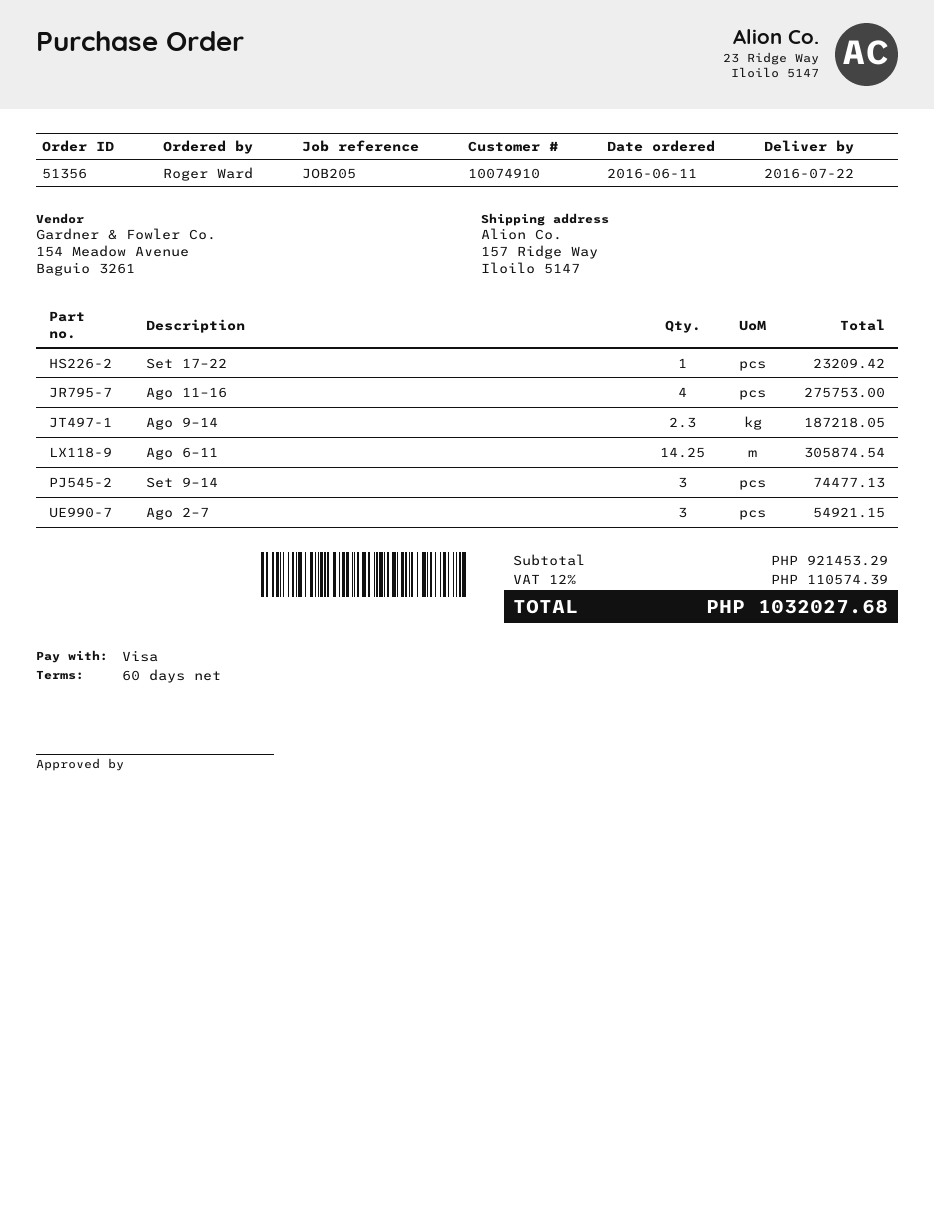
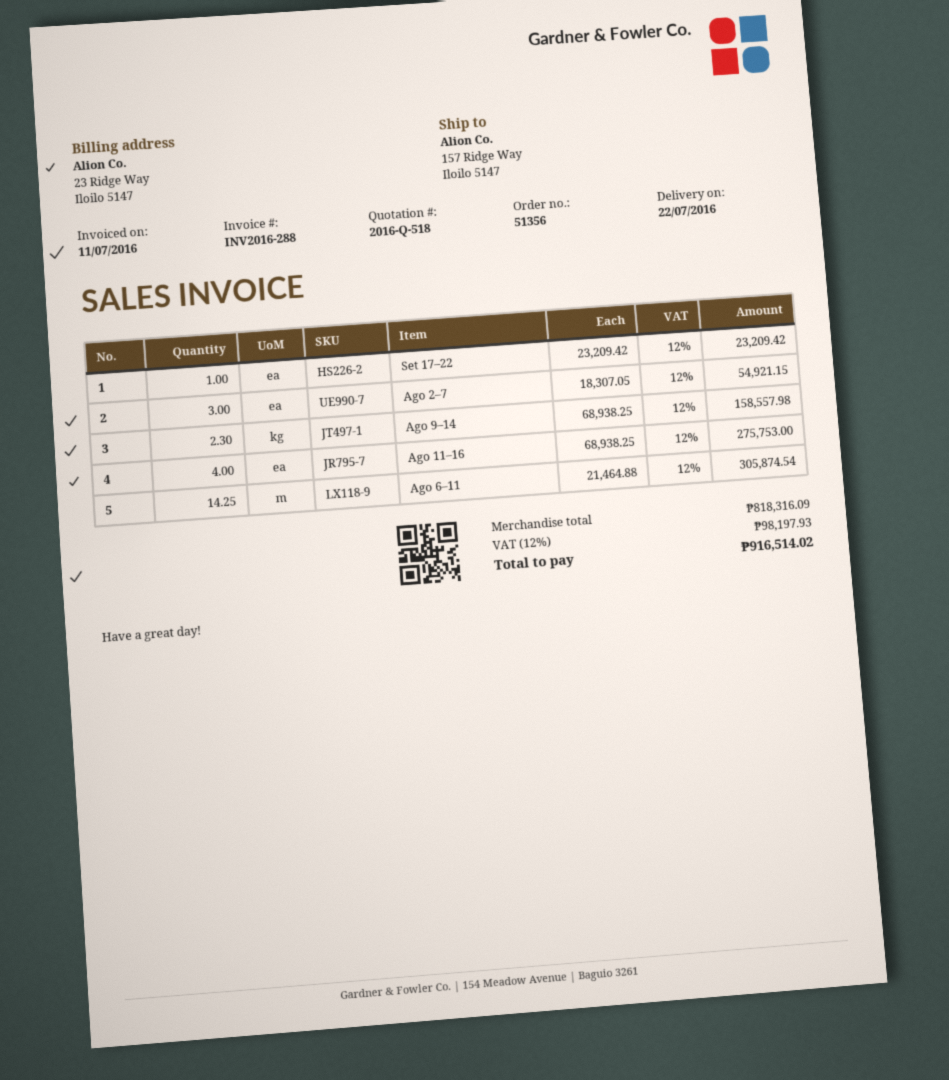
Ago 9–14: 2.3 for 187218.05 -> 2.3 for 158557.98
Set 9–14: 3 for 74477.13 -> none
subtotal: 921453.29 -> 818316.09
tax: 12% = 110574.39 -> 12% = 98197.93
total: 1032027.68 -> 916514.02

